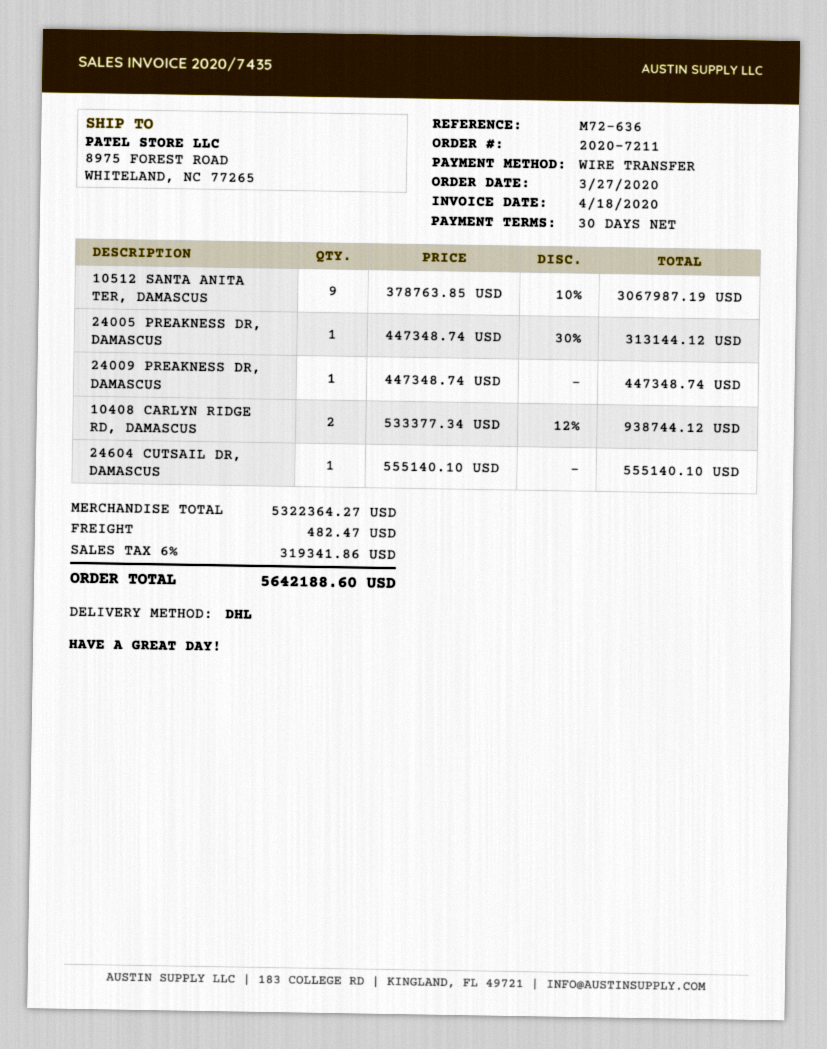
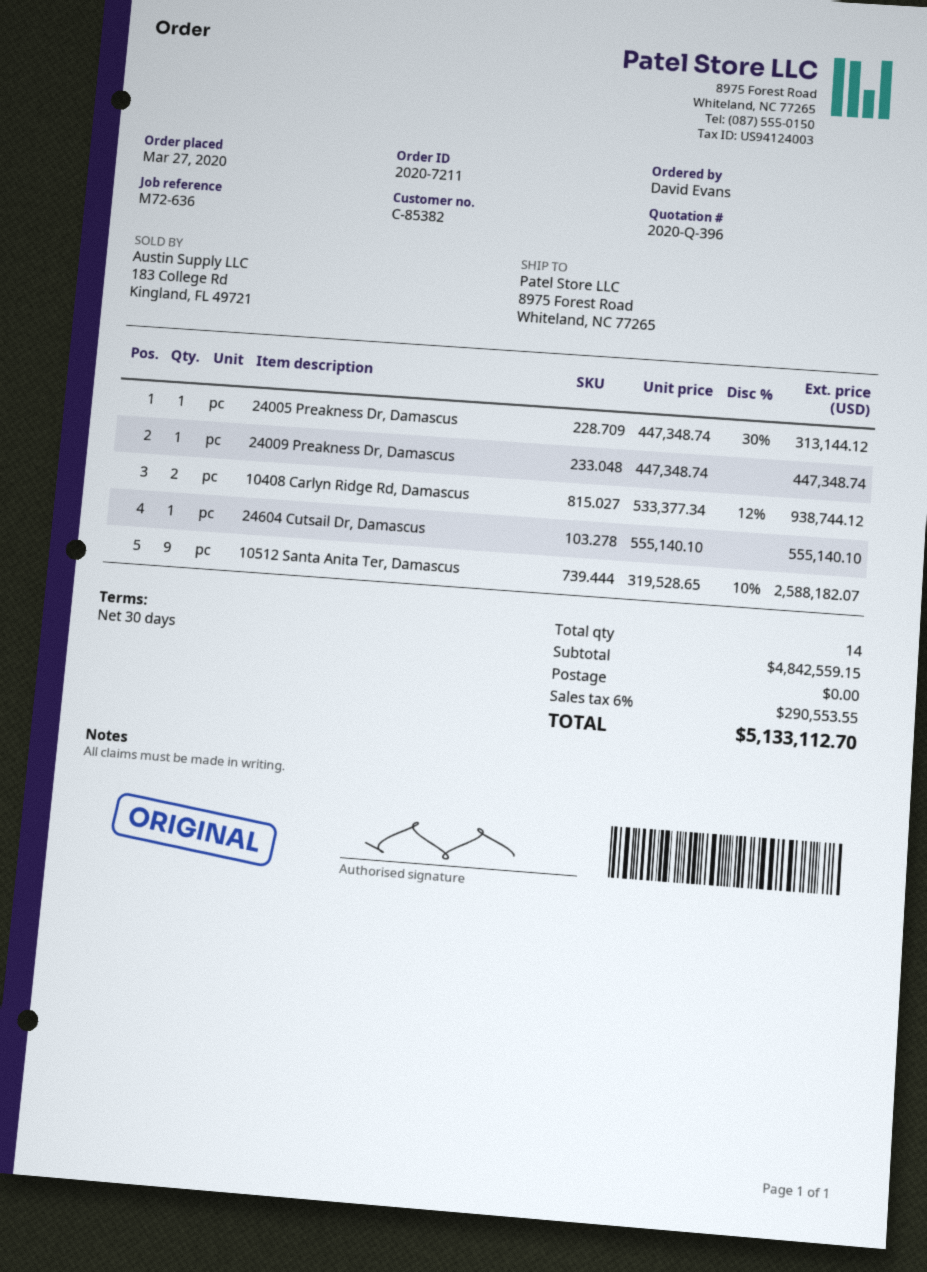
10512 SANTA ANITA TER, DAMASCUS: 9 x 378763.85 - 10% = 3067987.19 -> 9 x 319528.65 - 10% = 2588182.07
subtotal: 5322364.27 -> 4842559.15
shipping: 482.47 -> 0.00
tax: 6% = 319341.86 -> 6% = 290553.55
total: 5642188.60 -> 5133112.70

